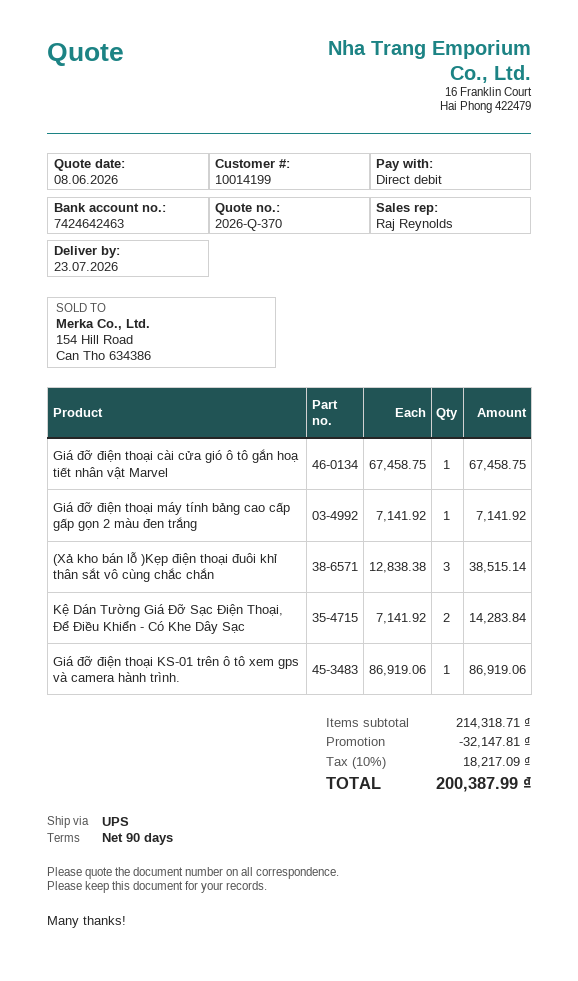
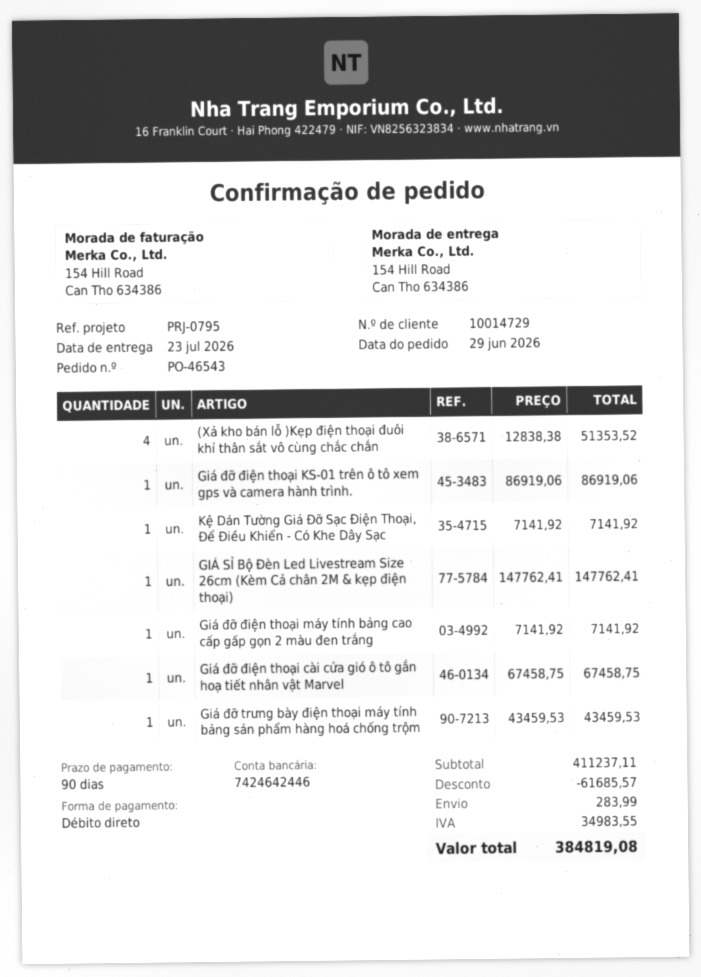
customer number: 10014199 -> 10014729
bank account: 7424642463 -> 7424642446
(Xả kho bán lỗ )Kẹp điện thoại đuôi khỉ thân sắt vô cùng chắc chắn: 3 x 12838.38 = 38515.14 -> 4 x 12838.38 = 51353.52
Kệ Dán Tường Giá Đỡ Sạc Điện Thoại, Để Điều Khiển - Có Khe Dây Sạc: 2 x 7141.92 = 14283.84 -> 1 x 7141.92 = 7141.92
GIÁ SỈ Bộ Đèn Led Livestream Size 26cm (Kèm Cả chân 2M & kẹp điện thoại): none -> 1 x 147762.41 = 147762.41
Giá đỡ trưng bày điện thoại máy tính bảng sản phẩm hàng hoá chống trộm: none -> 1 x 43459.53 = 43459.53
subtotal: 214318.71 -> 411237.11
discount: 32147.81 -> 61685.57
shipping: none -> 283.99
tax: 18217.09 -> 34983.55
total: 200387.99 -> 384819.08

